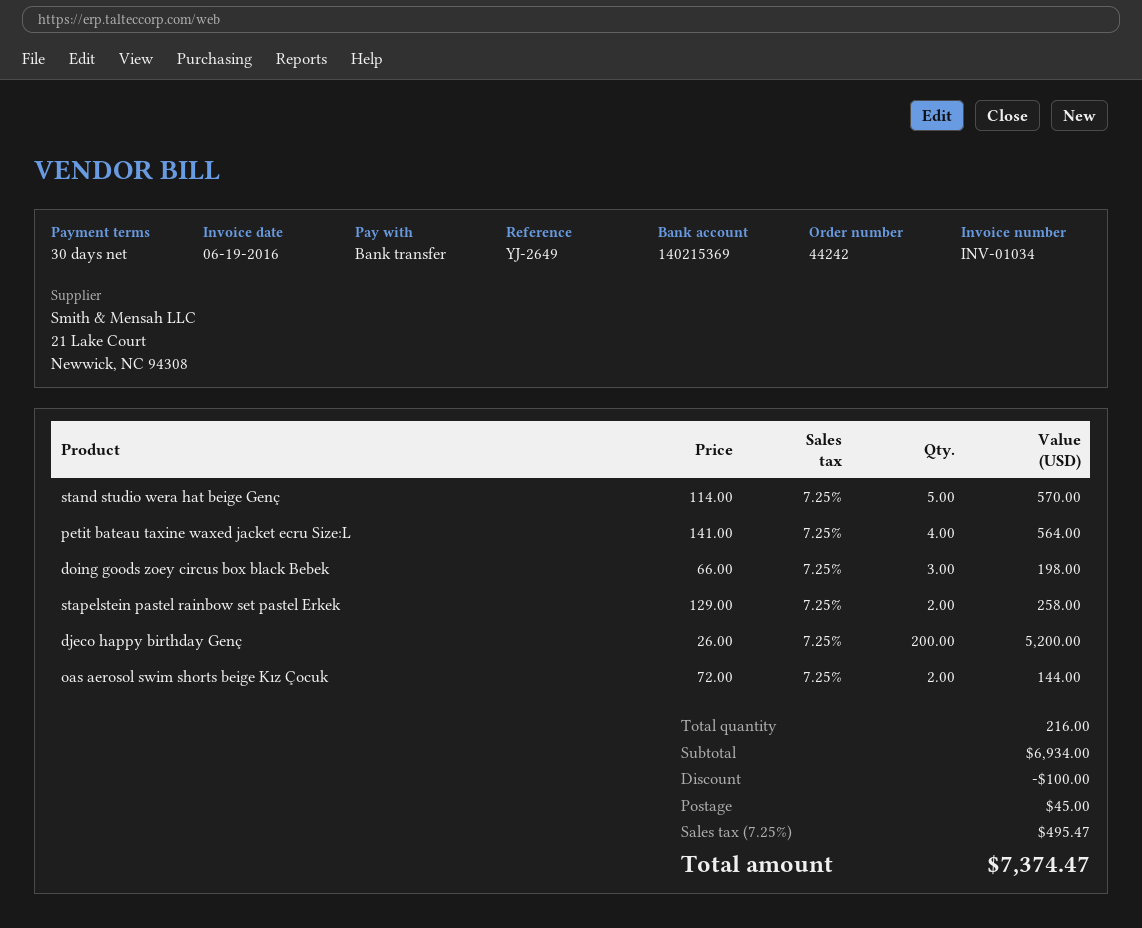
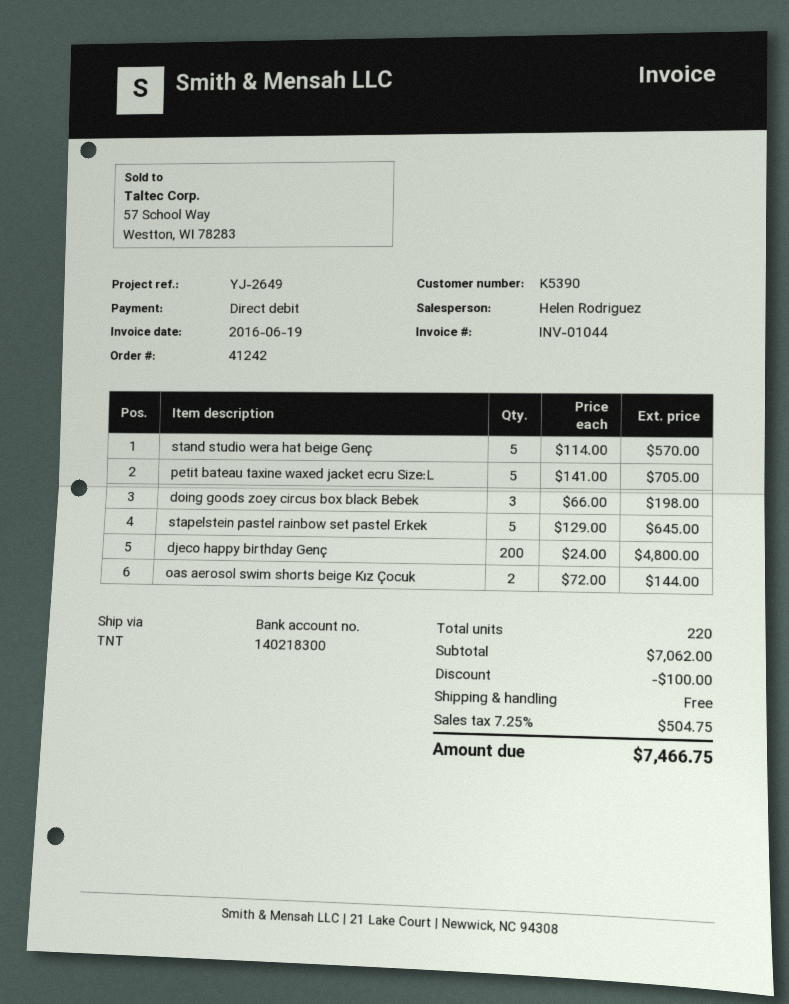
order number: 44242 -> 41242
invoice number: INV-01034 -> INV-01044
payment method: bank transfer -> direct debit
bank account: 140215369 -> 140218300
petit bateau taxine waxed jacket ecru Size:L: 4 x 141.00 = 564.00 -> 5 x 141.00 = 705.00
stapelstein pastel rainbow set pastel Erkek: 2 x 129.00 = 258.00 -> 5 x 129.00 = 645.00
djeco happy birthday Genç: 200 x 26.00 = 5200.00 -> 200 x 24.00 = 4800.00
total quantity: 216 -> 220
subtotal: 6934.00 -> 7062.00
shipping: 45.00 -> 0.00
tax: 7.25% = 495.47 -> 7.25% = 504.75
total: 7374.47 -> 7466.75

